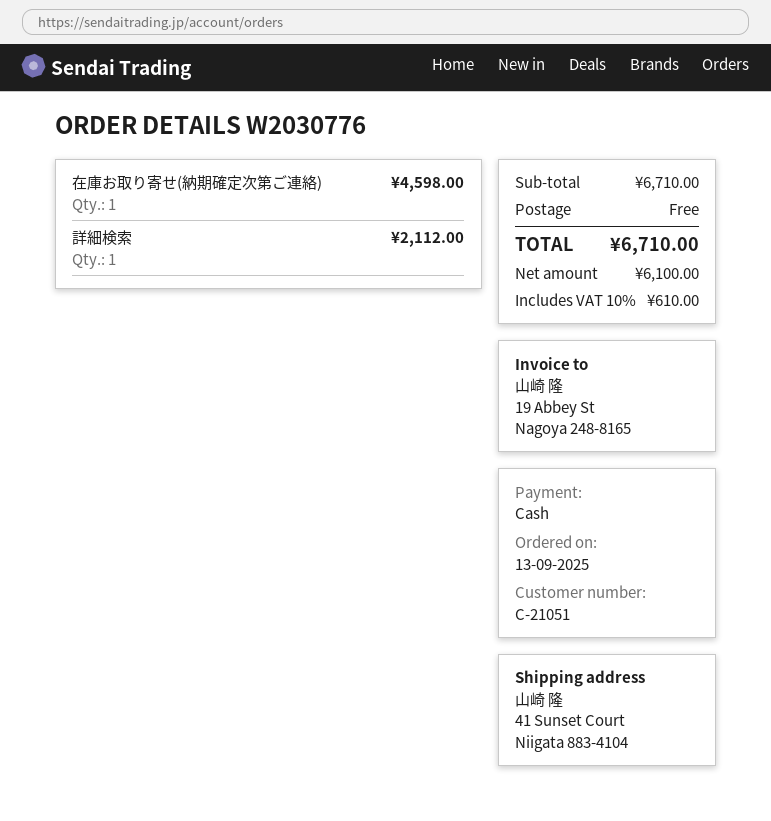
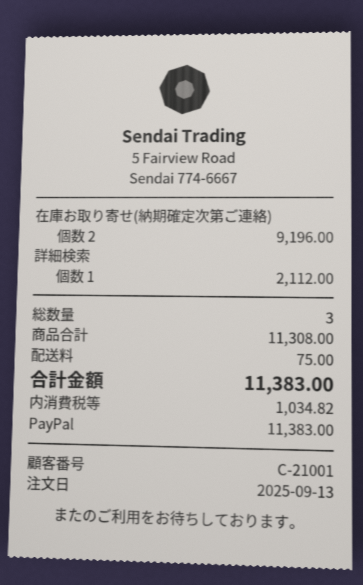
customer number: C-21051 -> C-21001
payment method: cash -> PayPal
在庫お取り寄せ(納期確定次第ご連絡): 1 for 4598.00 -> 2 for 9196.00
subtotal: 6710.00 -> 11308.00
shipping: 0.00 -> 75.00
tax: 610.00 -> 1034.82
total: 6710.00 -> 11383.00

